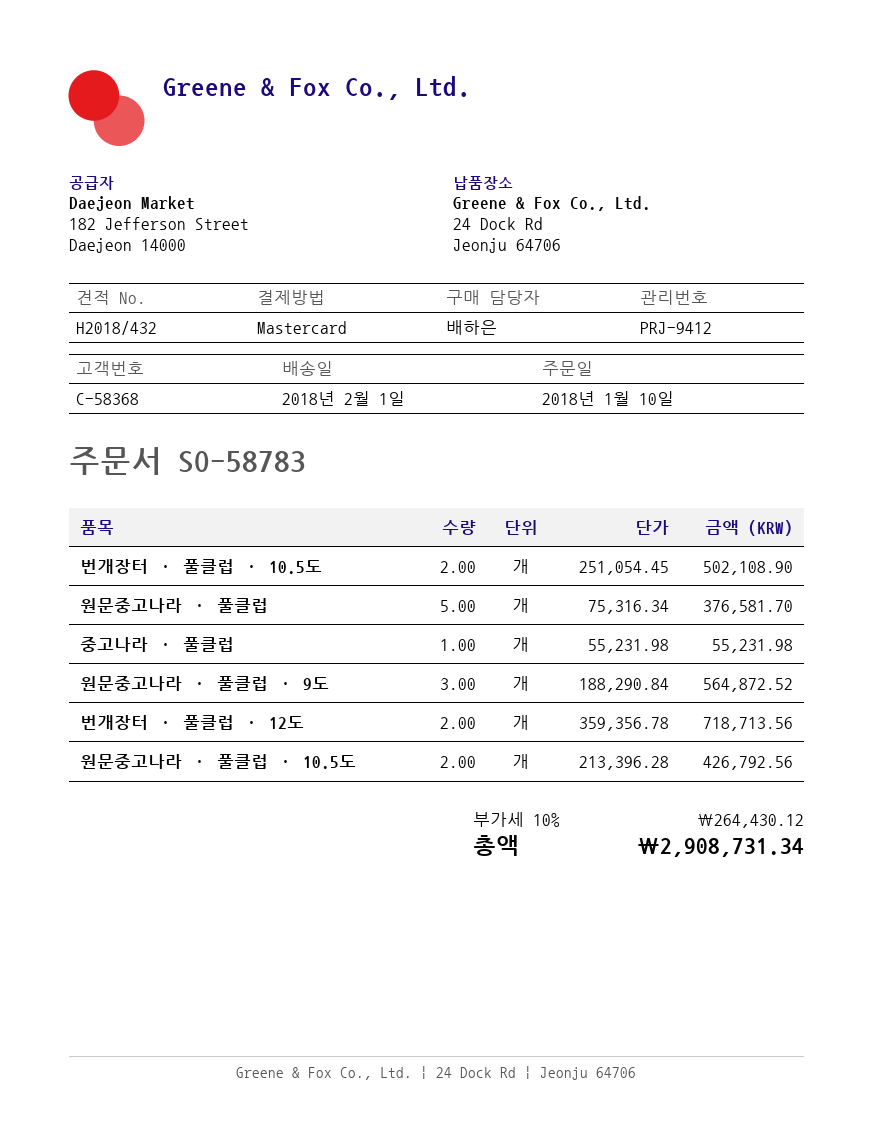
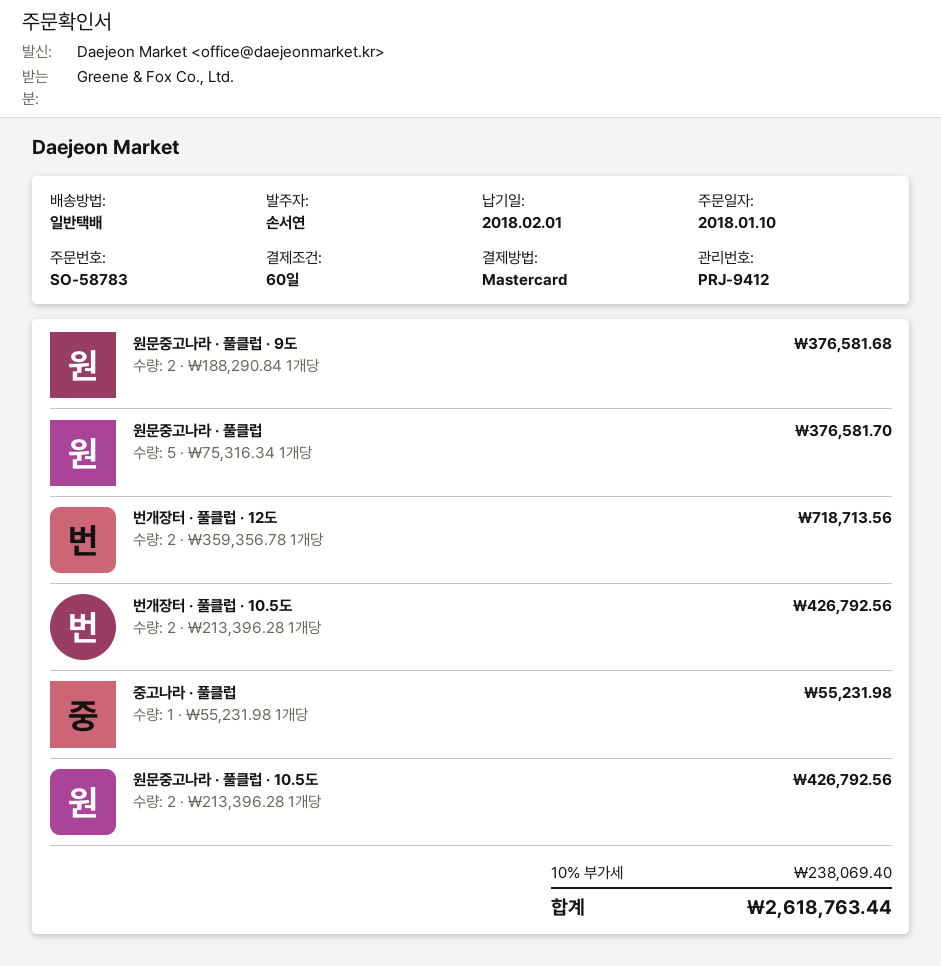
ordered by: 배하은 -> 손서연
번개장터 · 풀클럽 · 10.5도: 2 x 251054.45 = 502108.90 -> 2 x 213396.28 = 426792.56
원문중고나라 · 풀클럽 · 9도: 3 x 188290.84 = 564872.52 -> 2 x 188290.84 = 376581.68
tax: 10% = 264430.12 -> 10% = 238069.40
total: 2908731.34 -> 2618763.44

